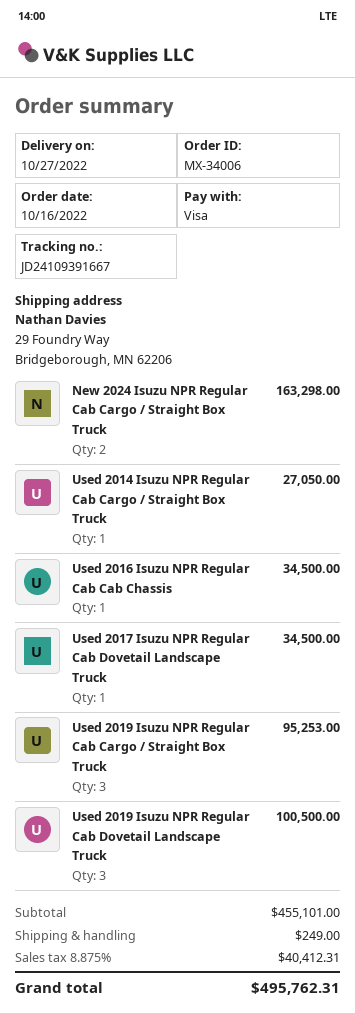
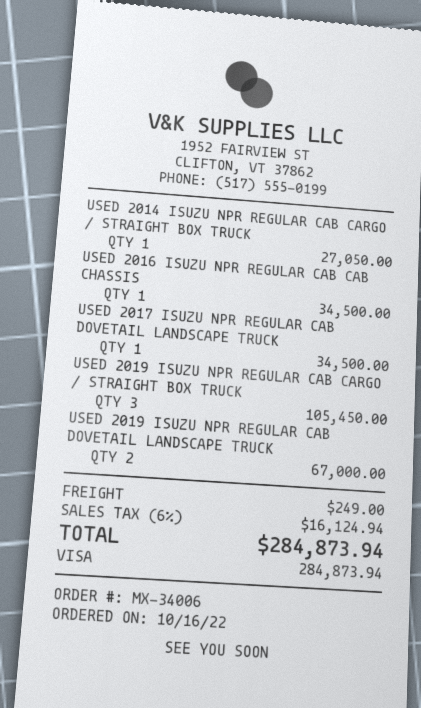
New 2024 Isuzu NPR Regular Cab Cargo / Straight Box Truck: 2 for 163298.00 -> none
Used 2019 Isuzu NPR Regular Cab Cargo / Straight Box Truck: 3 for 95253.00 -> 3 for 105450.00
Used 2019 Isuzu NPR Regular Cab Dovetail Landscape Truck: 3 for 100500.00 -> 2 for 67000.00
tax: 8.875% = 40412.31 -> 6% = 16124.94
total: 495762.31 -> 284873.94

